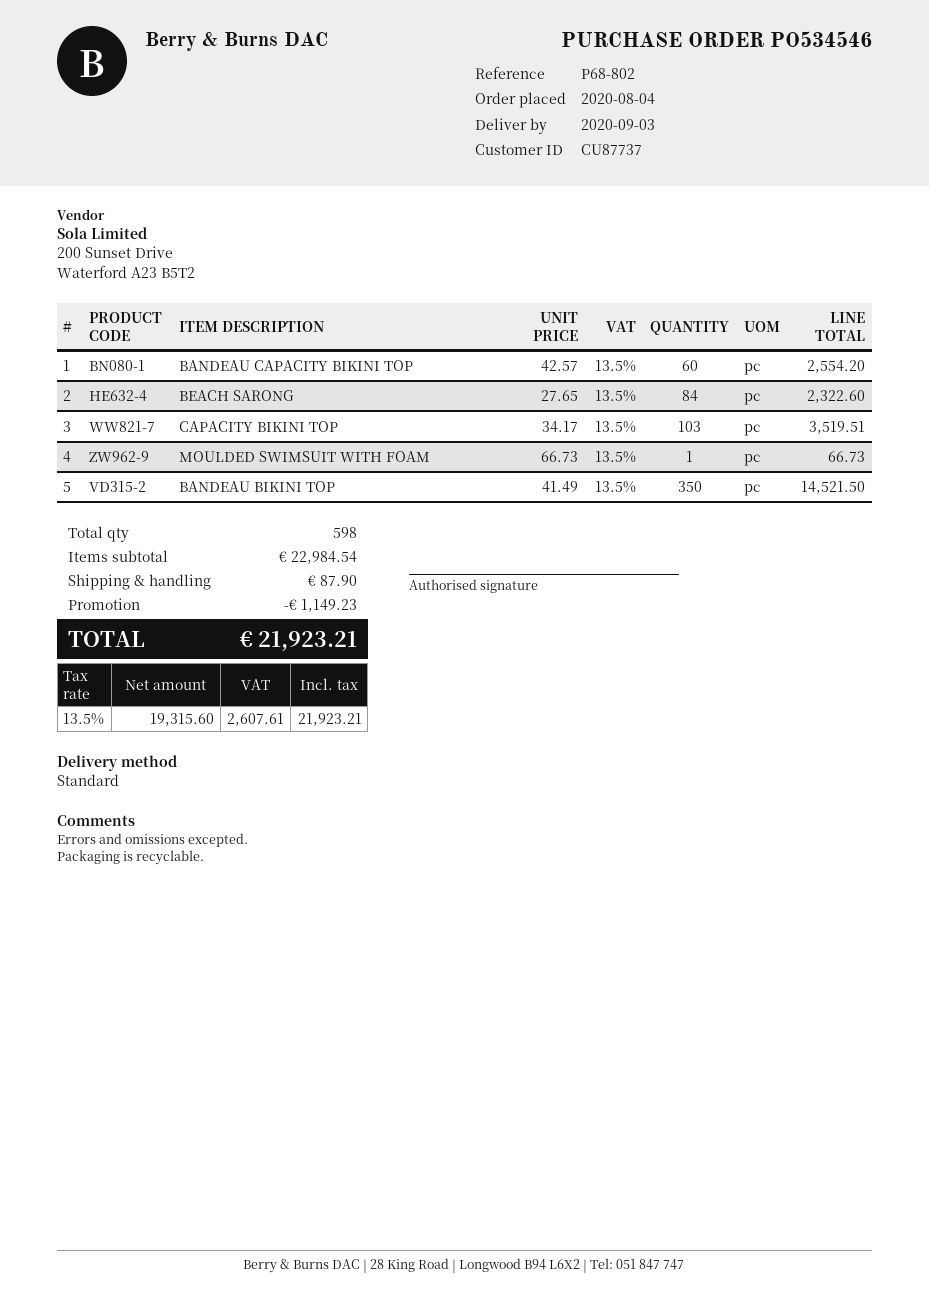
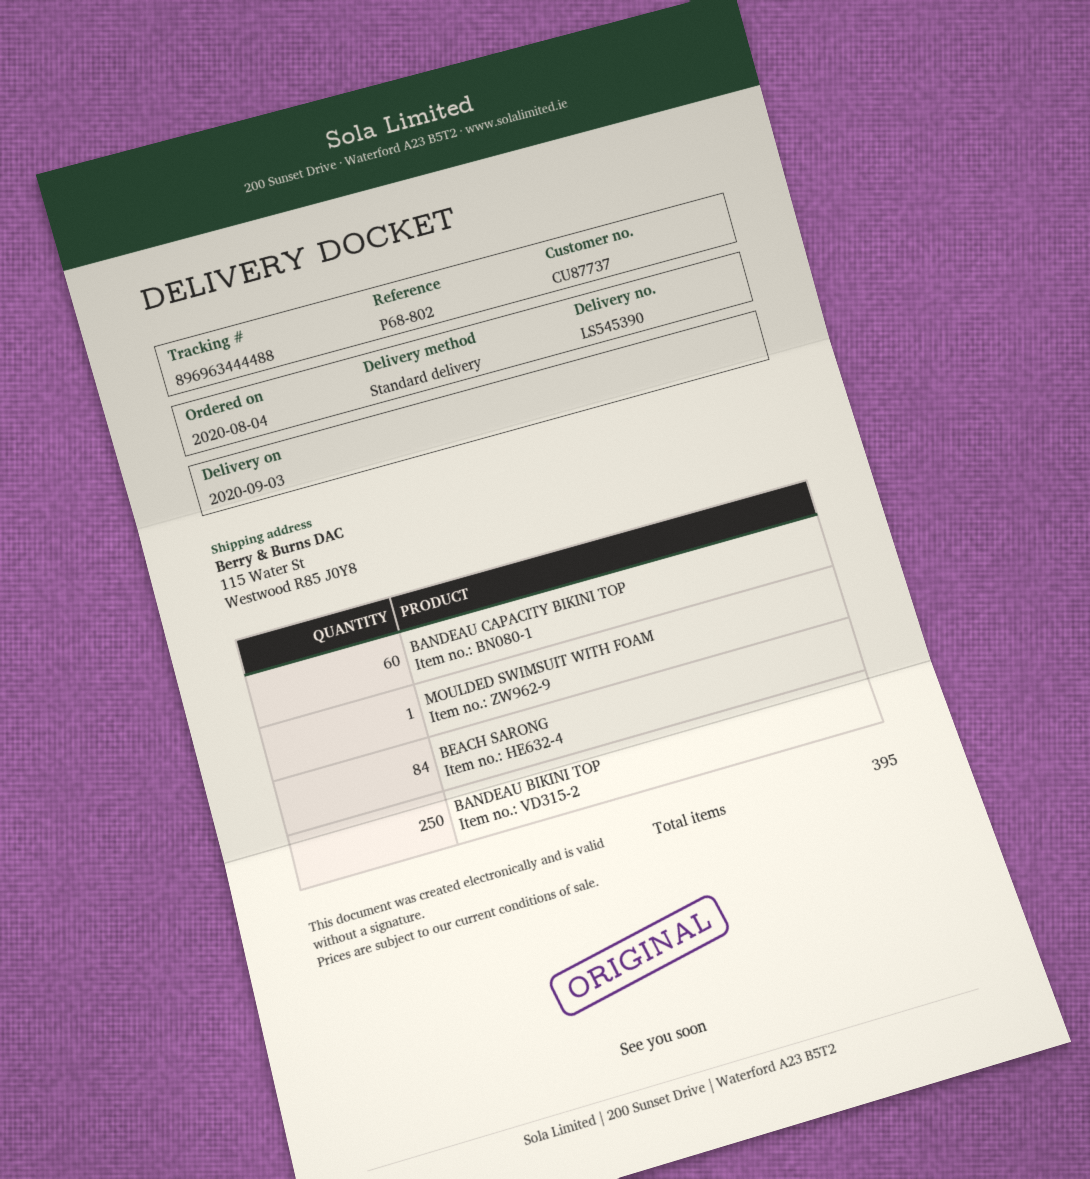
CAPACITY BIKINI TOP: 103 -> none
BANDEAU BIKINI TOP: 350 -> 250
total quantity: 598 -> 395

